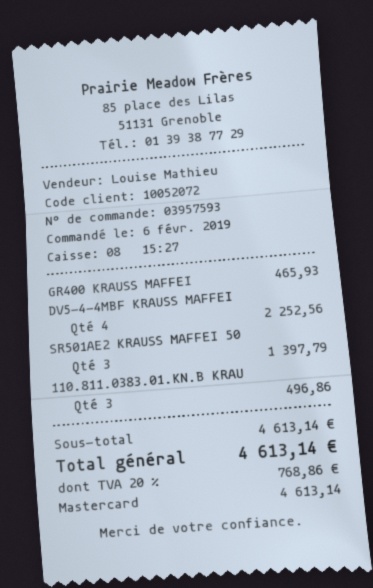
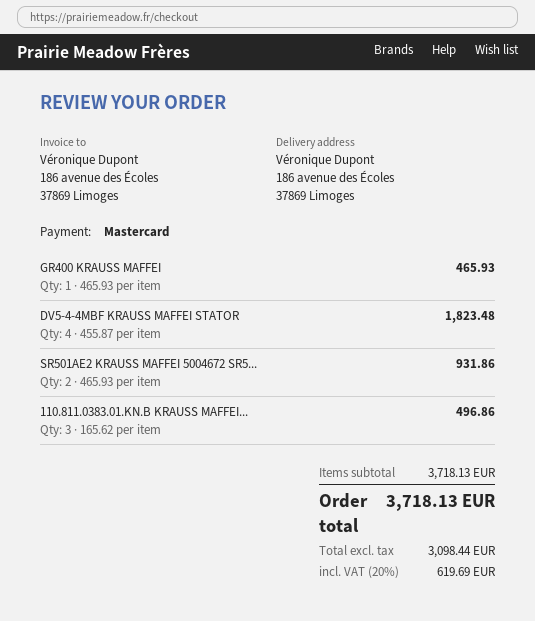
DV5-4-4MBF KRAUSS MAFFEI: 4 for 2252.56 -> 4 for 1823.48
SR501AE2 KRAUSS MAFFEI 50: 3 for 1397.79 -> 2 for 931.86
subtotal: 4613.14 -> 3718.13
tax: 20% = 768.86 -> 20% = 619.69
total: 4613.14 -> 3718.13

